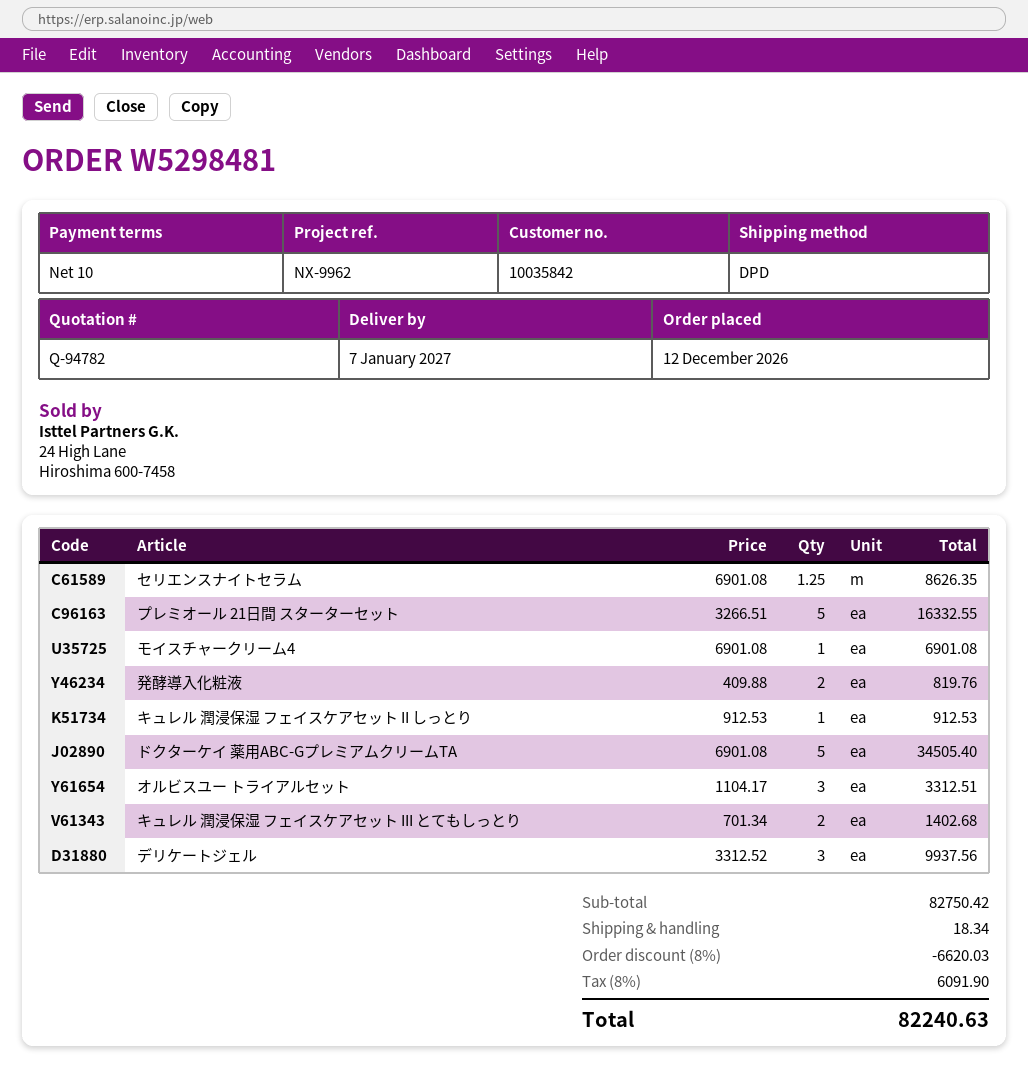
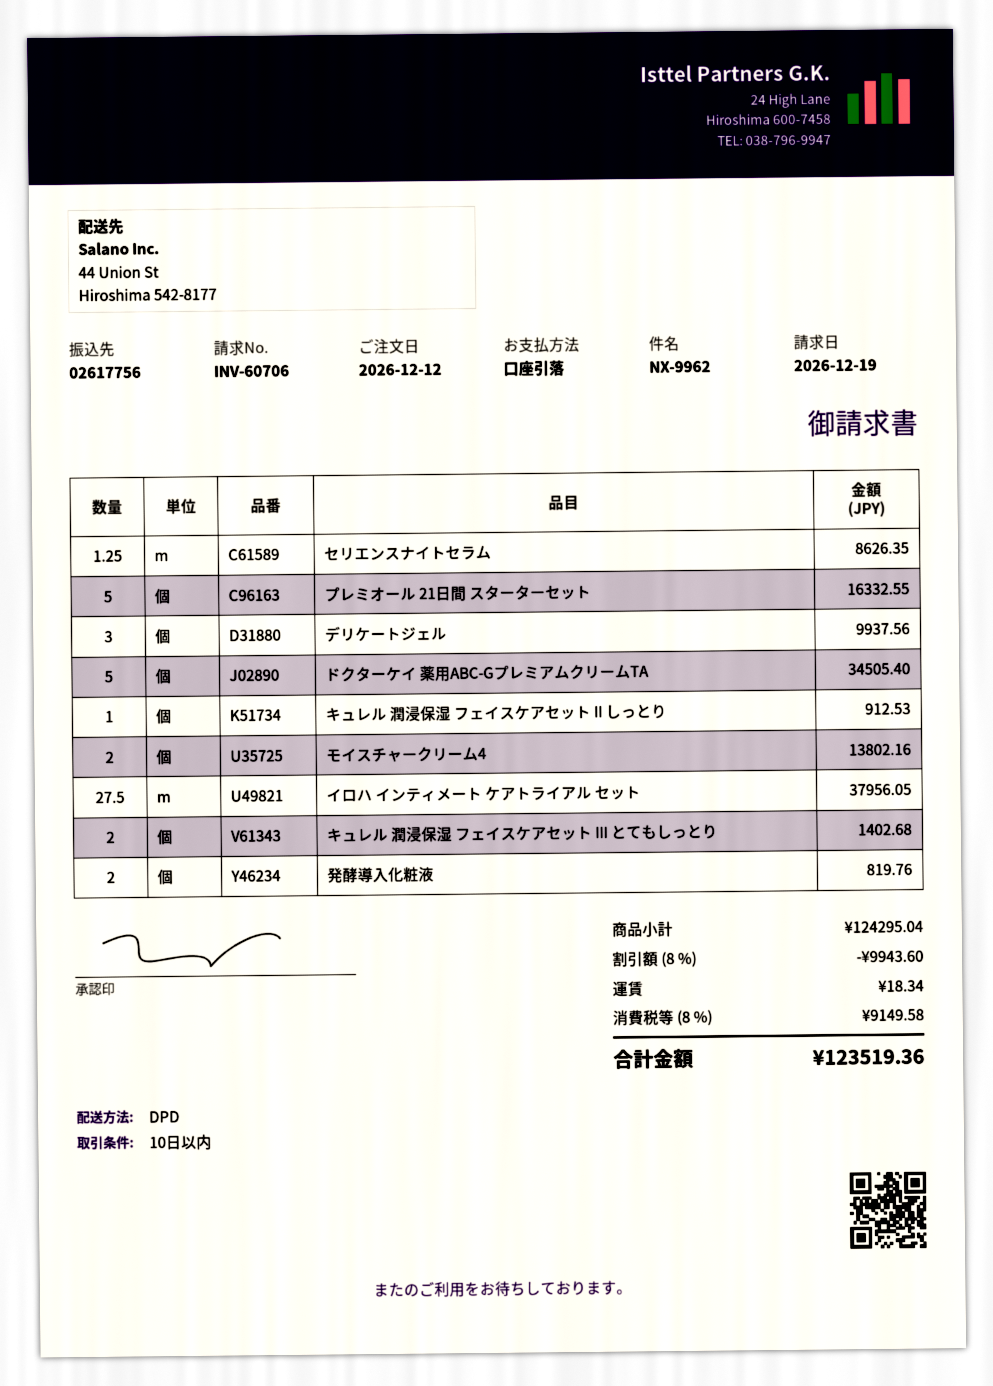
モイスチャークリーム4: 1 for 6901.08 -> 2 for 13802.16
オルビスユー トライアルセット: 3 for 3312.51 -> none
イロハ インティメート ケアトライアル セット: none -> 27.5 for 37956.05
subtotal: 82750.42 -> 124295.04
discount: 8% = 6620.03 -> 8% = 9943.60
tax: 8% = 6091.90 -> 8% = 9149.58
total: 82240.63 -> 123519.36

